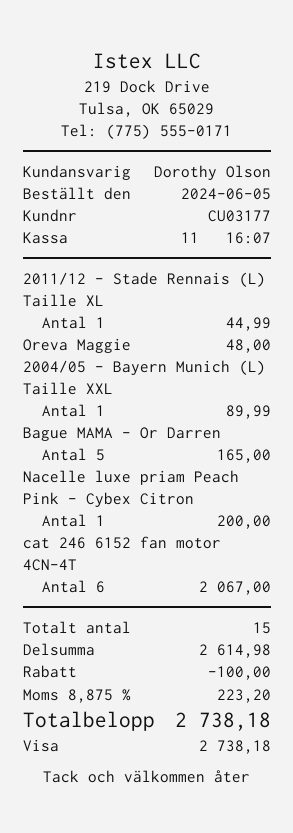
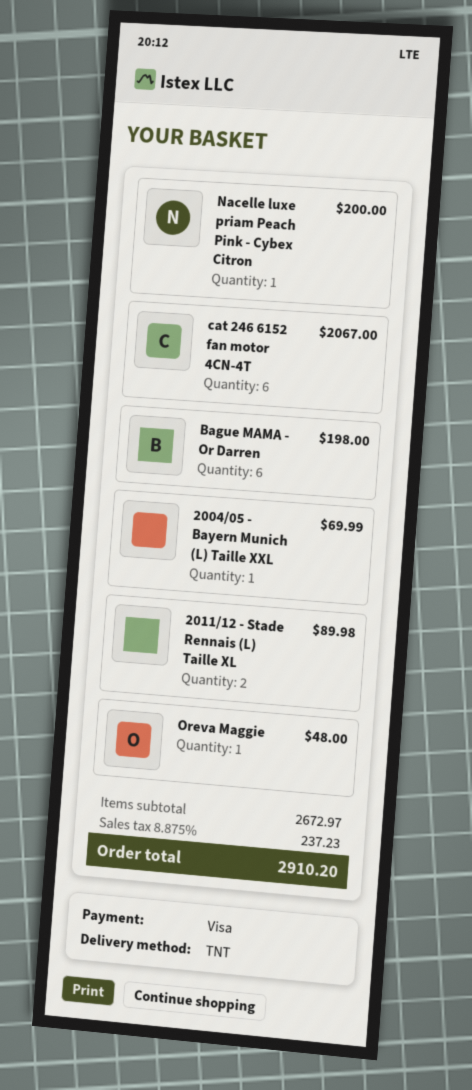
2011/12 - Stade Rennais (L) Taille XL: 1 for 44.99 -> 2 for 89.98
2004/05 - Bayern Munich (L) Taille XXL: 1 for 89.99 -> 1 for 69.99
Bague MAMA - Or Darren: 5 for 165.00 -> 6 for 198.00
subtotal: 2614.98 -> 2672.97
discount: 100.00 -> none
tax: 8.875% = 223.20 -> 8.875% = 237.23
total: 2738.18 -> 2910.20

